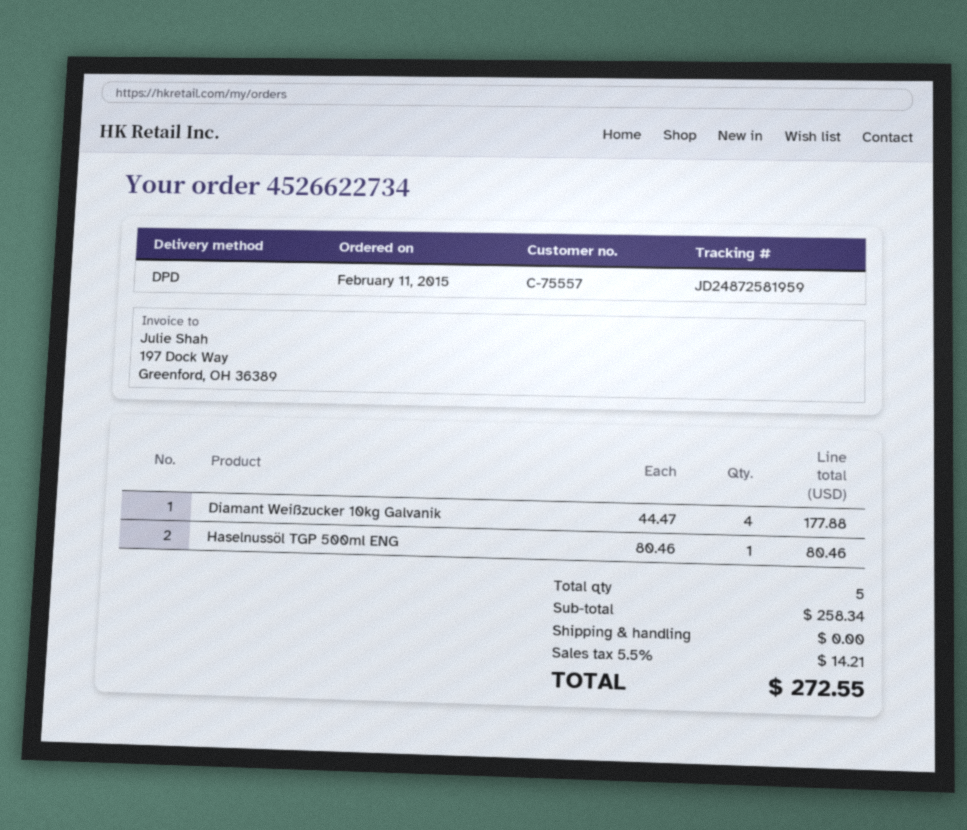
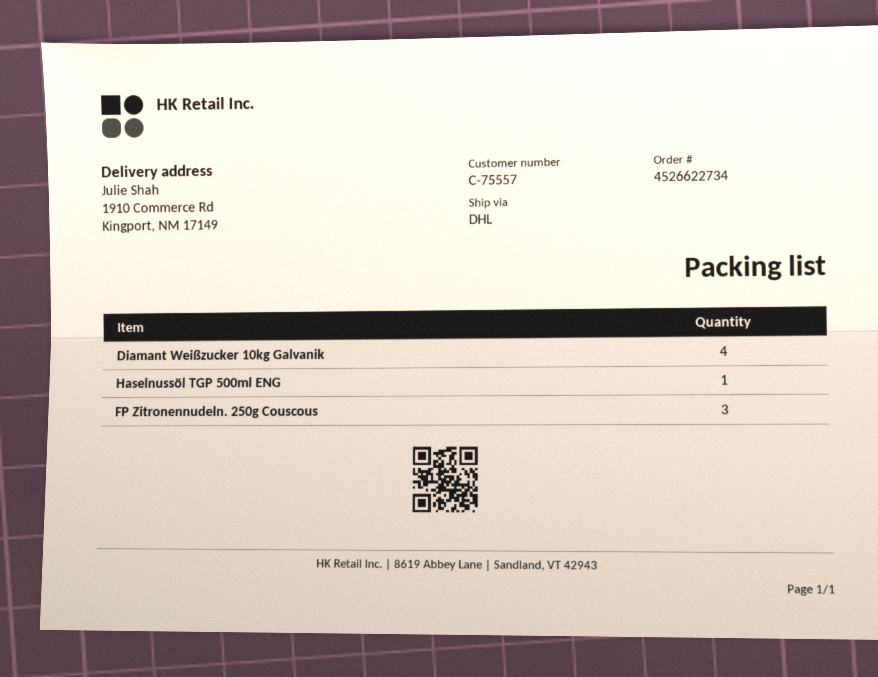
shipping method: DPD -> DHL
FP Zitronennudeln. 250g Couscous: none -> 3

